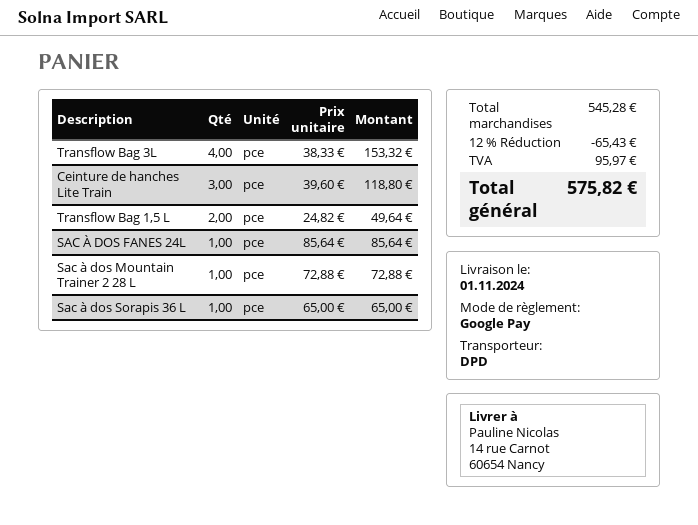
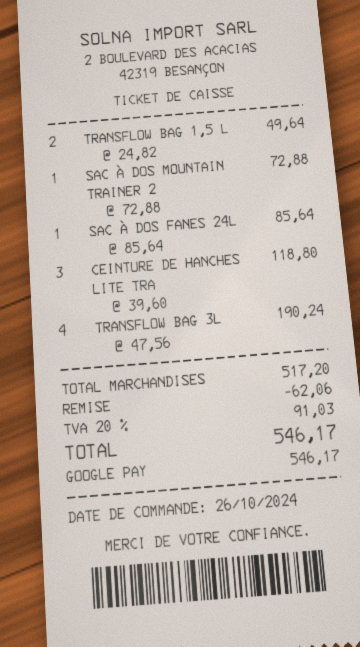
Transflow Bag 3L: 4 x 38.33 = 153.32 -> 4 x 47.56 = 190.24
Sac à dos Sorapis 36 L: 1 x 65.00 = 65.00 -> none
subtotal: 545.28 -> 517.20
discount: 65.43 -> 62.06
tax: 95.97 -> 91.03
total: 575.82 -> 546.17

